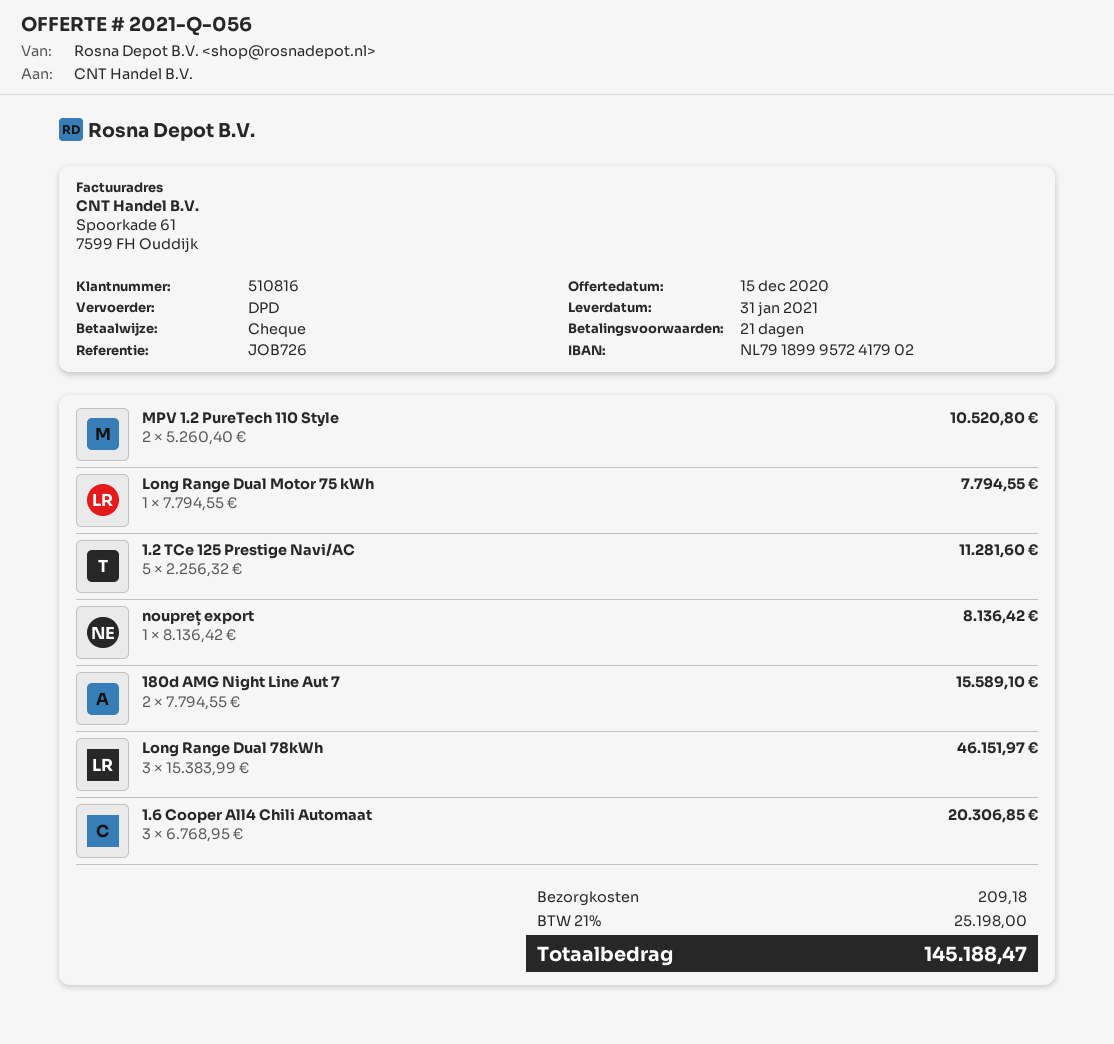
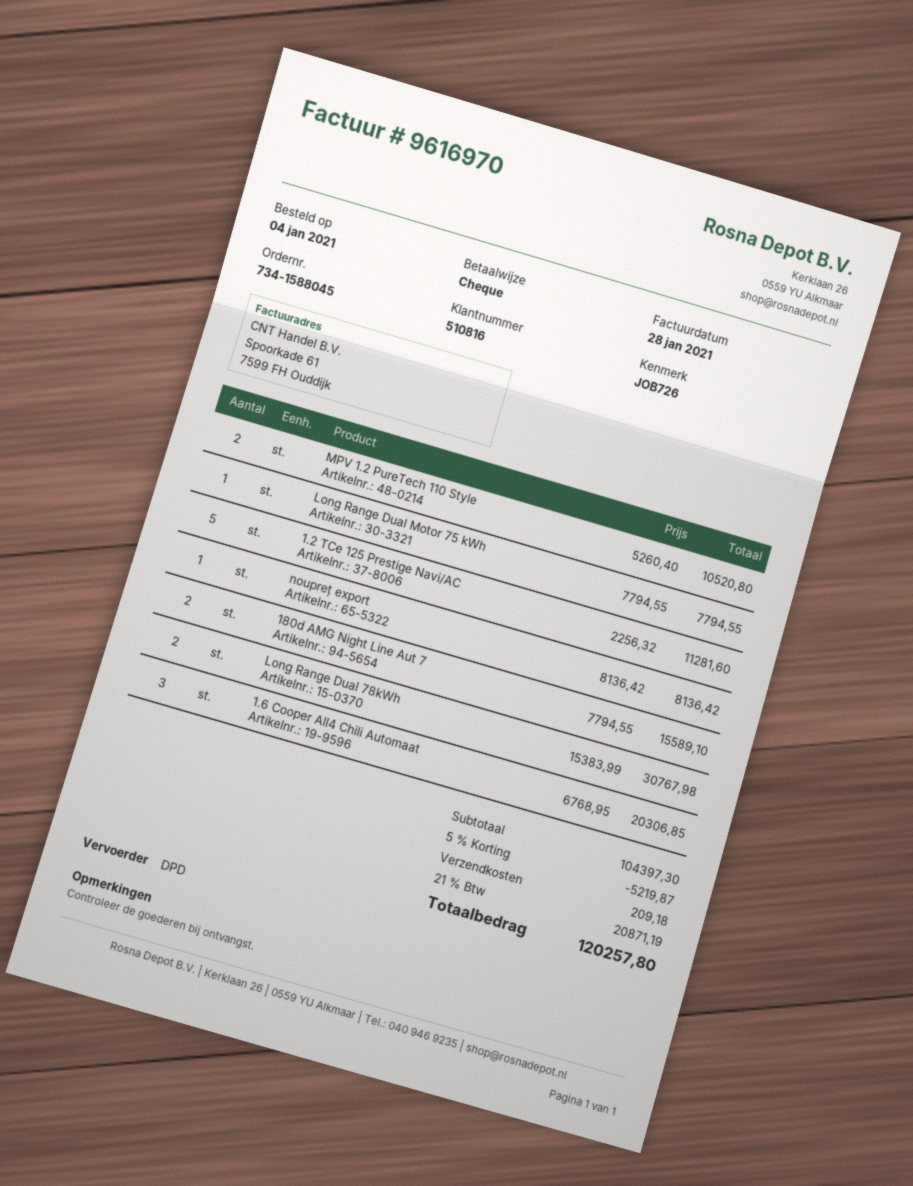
Long Range Dual 78kWh: 3 x 15383.99 = 46151.97 -> 2 x 15383.99 = 30767.98
discount: none -> 5% = 5219.87
tax: 21% = 25198.00 -> 21% = 20871.19
total: 145188.47 -> 120257.80

